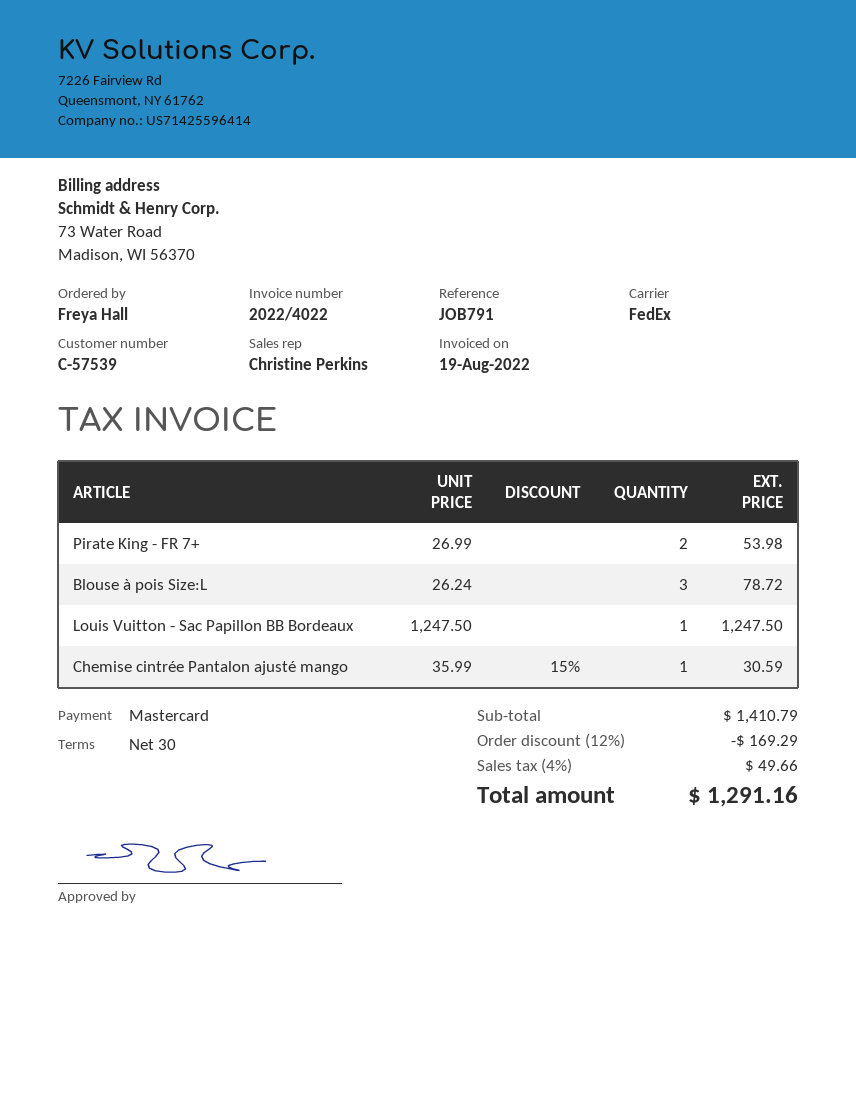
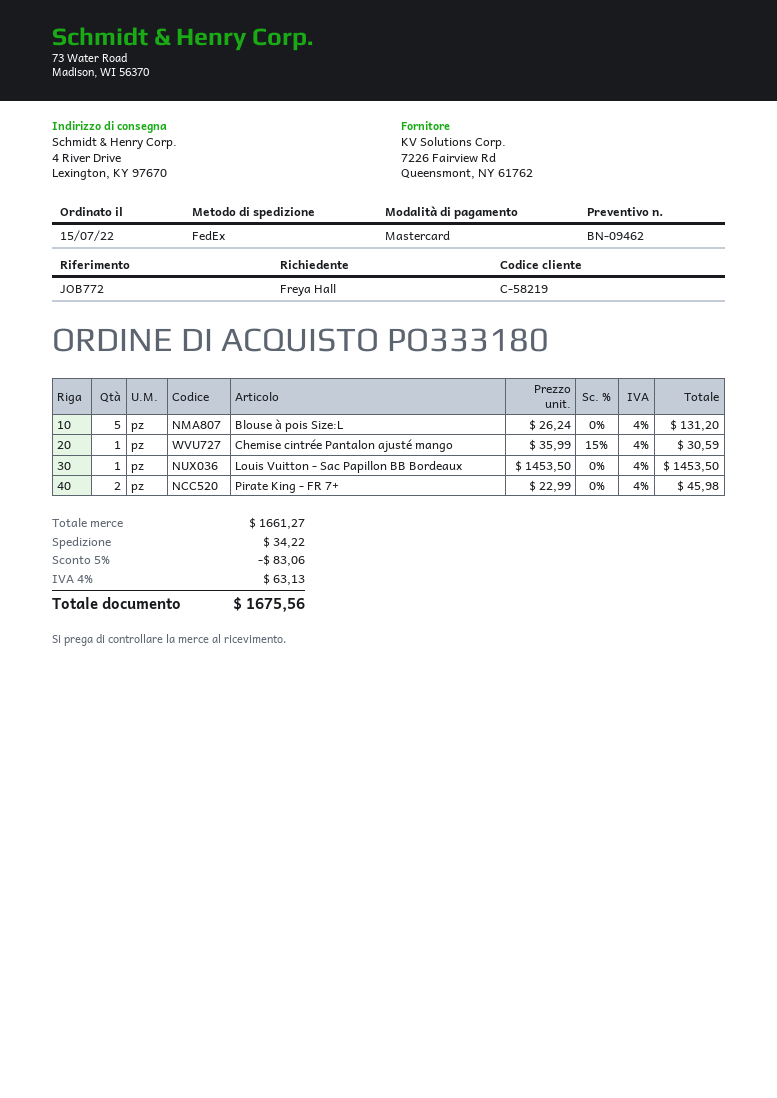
customer number: C-57539 -> C-58219
reference: JOB791 -> JOB772
Pirate King - FR 7+: 2 x 26.99 = 53.98 -> 2 x 22.99 = 45.98
Blouse à pois Size:L: 3 x 26.24 = 78.72 -> 5 x 26.24 = 131.20
Louis Vuitton - Sac Papillon BB Bordeaux: 1 x 1247.50 = 1247.50 -> 1 x 1453.50 = 1453.50
subtotal: 1410.79 -> 1661.27
discount: 12% = 169.29 -> 5% = 83.06
shipping: none -> 34.22
tax: 4% = 49.66 -> 4% = 63.13
total: 1291.16 -> 1675.56

